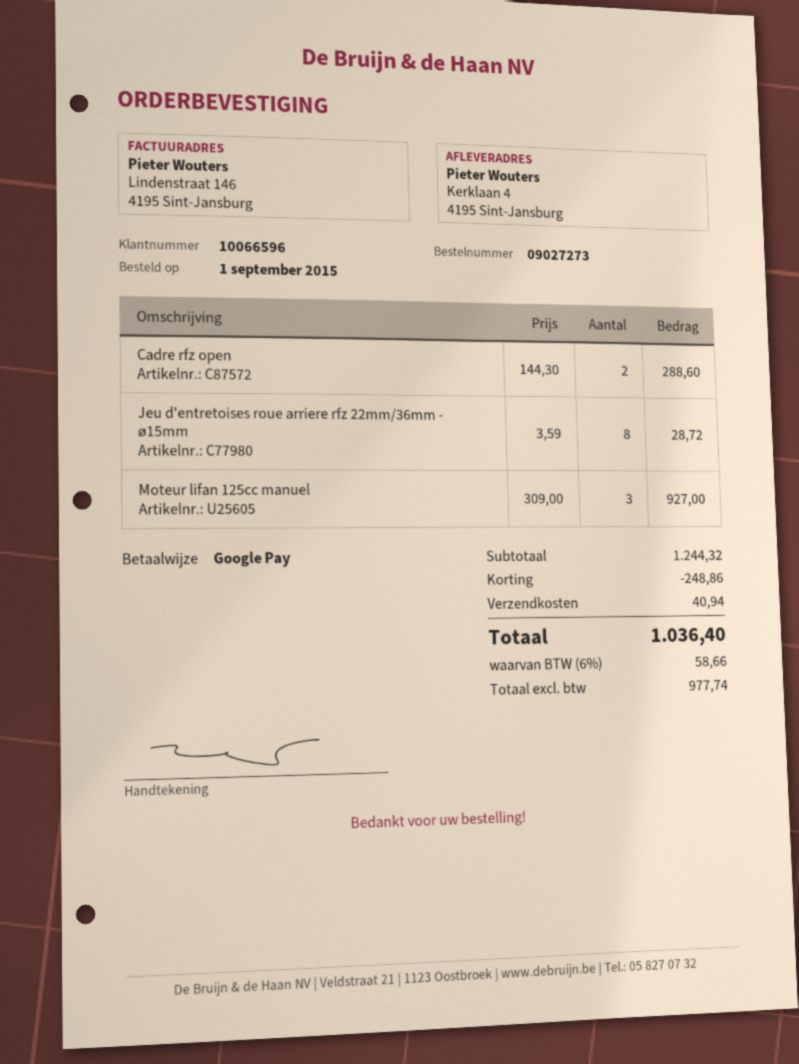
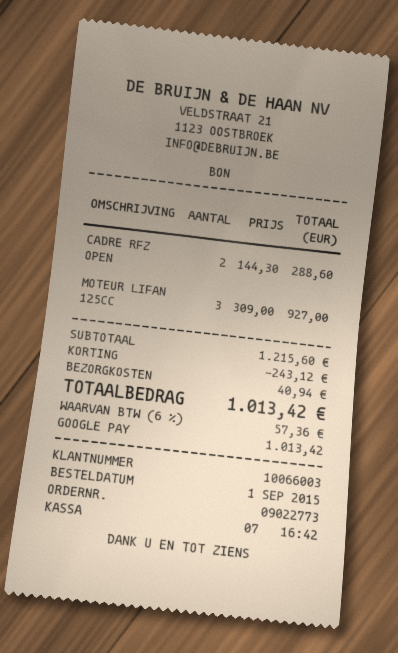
order number: 09027273 -> 09022773
customer number: 10066596 -> 10066003
Jeu d'entretoises roue arriere rfz 22mm/36mm - ø15mm: 8 x 3.59 = 28.72 -> none
subtotal: 1244.32 -> 1215.60
discount: 248.86 -> 243.12
tax: 6% = 58.66 -> 6% = 57.36
total: 1036.40 -> 1013.42

